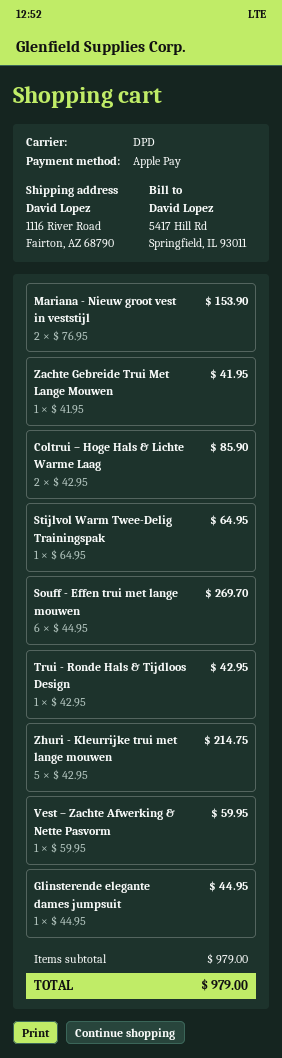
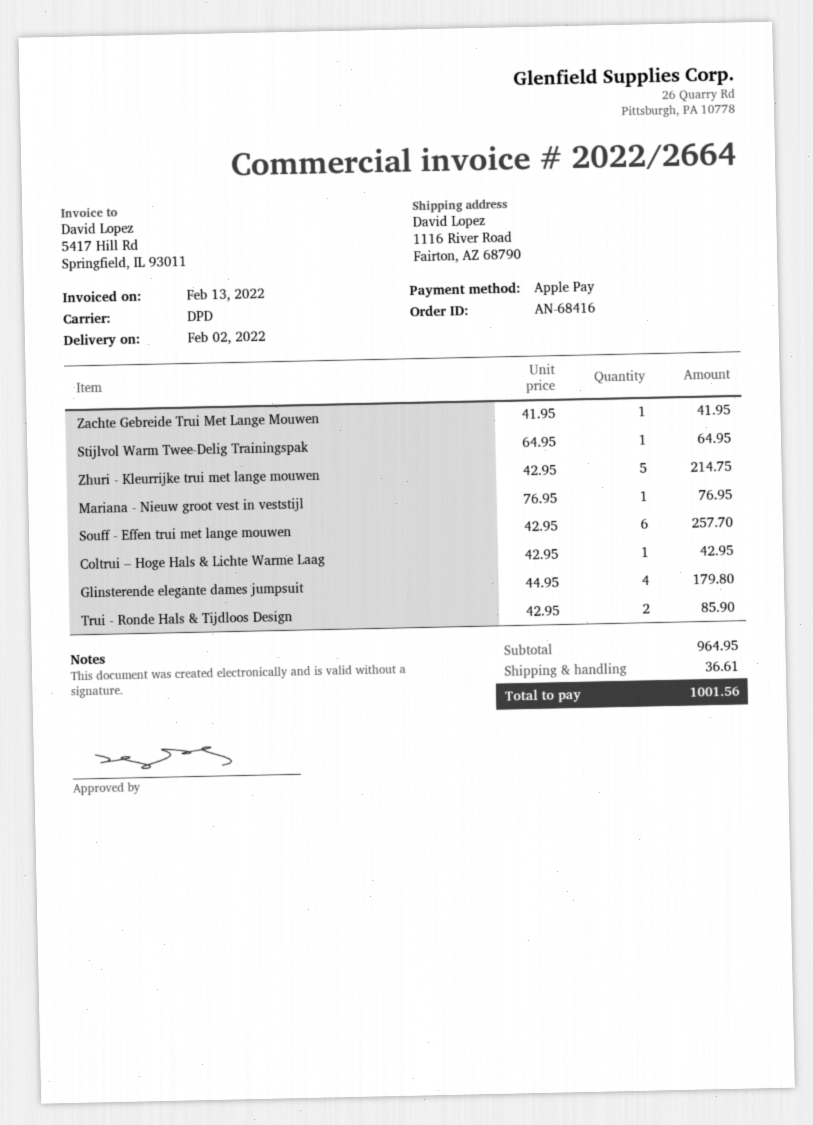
Mariana - Nieuw groot vest in veststijl: 2 x 76.95 = 153.90 -> 1 x 76.95 = 76.95
Coltrui – Hoge Hals & Lichte Warme Laag: 2 x 42.95 = 85.90 -> 1 x 42.95 = 42.95
Souff - Effen trui met lange mouwen: 6 x 44.95 = 269.70 -> 6 x 42.95 = 257.70
Trui - Ronde Hals & Tijdloos Design: 1 x 42.95 = 42.95 -> 2 x 42.95 = 85.90
Vest – Zachte Afwerking & Nette Pasvorm: 1 x 59.95 = 59.95 -> none
Glinsterende elegante dames jumpsuit: 1 x 44.95 = 44.95 -> 4 x 44.95 = 179.80
subtotal: 979.00 -> 964.95
shipping: none -> 36.61
total: 979.00 -> 1001.56

